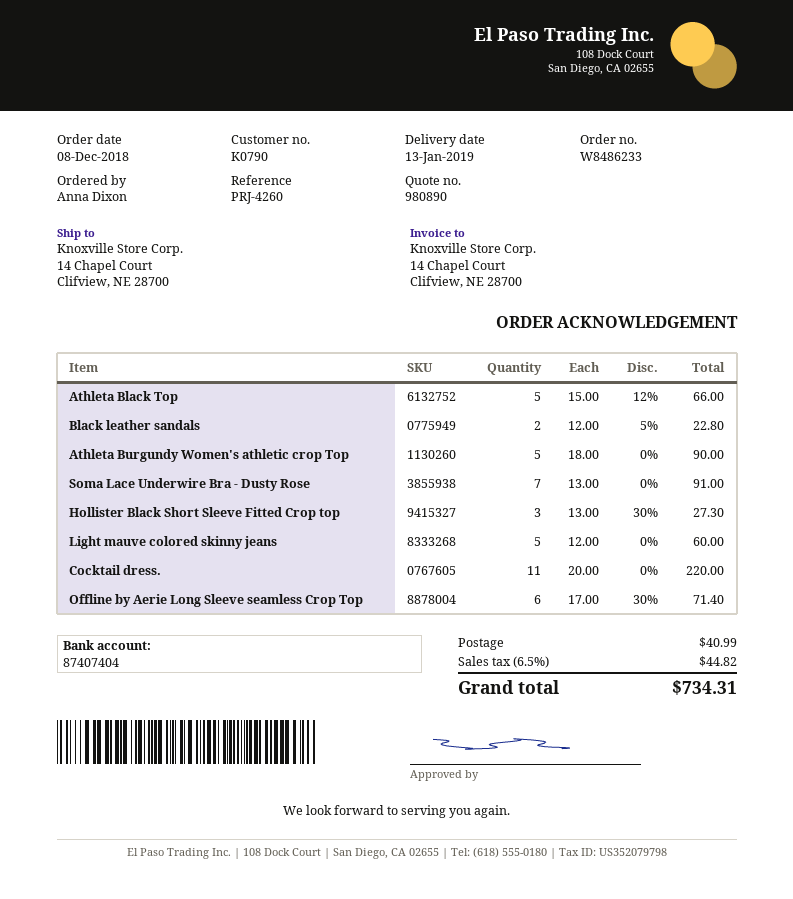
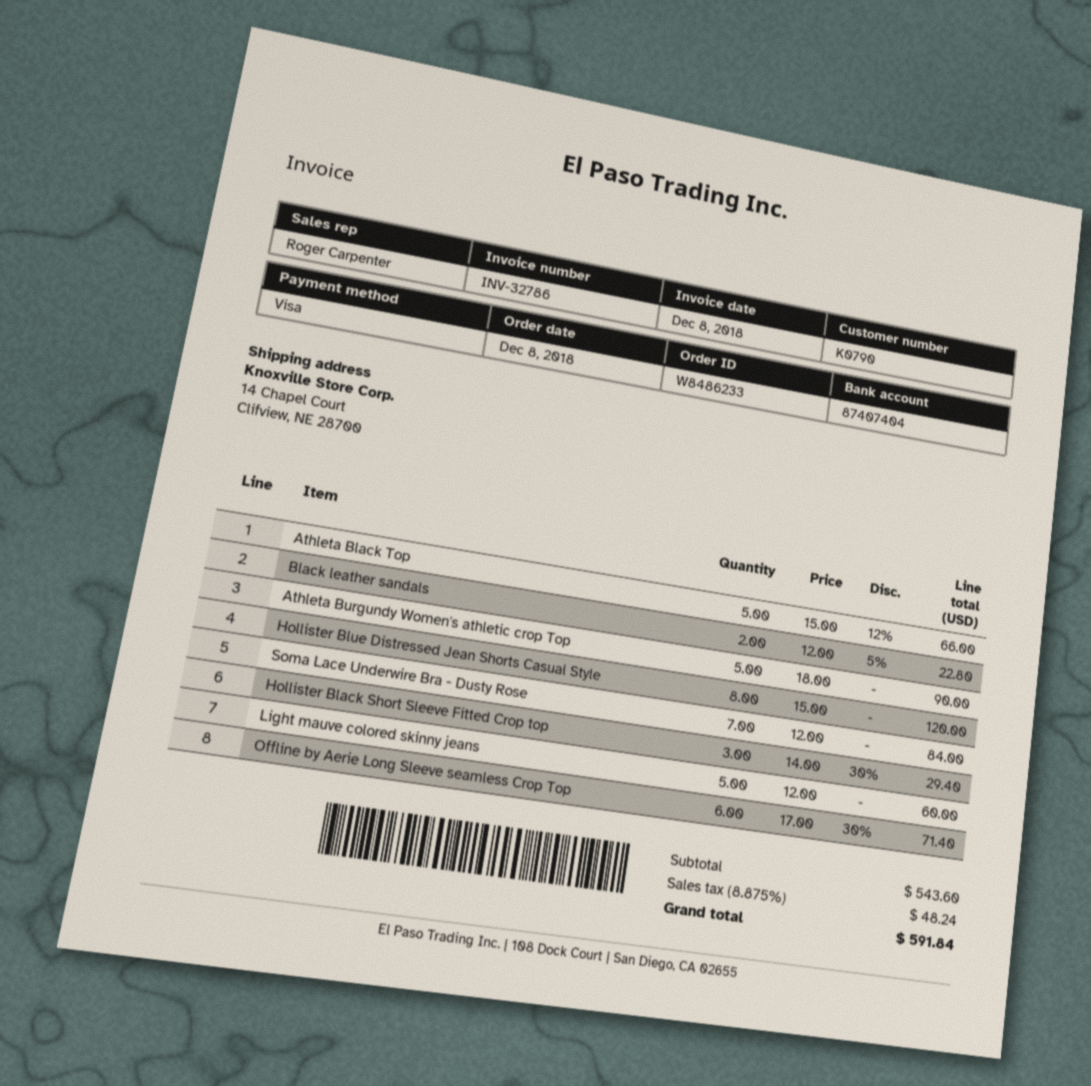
Soma Lace Underwire Bra - Dusty Rose: 7 x 13.00 = 91.00 -> 7 x 12.00 = 84.00
Hollister Black Short Sleeve Fitted Crop top: 3 x 13.00 - 30% = 27.30 -> 3 x 14.00 - 30% = 29.40
Cocktail dress.: 11 x 20.00 = 220.00 -> none
Hollister Blue Distressed Jean Shorts Casual Style: none -> 8 x 15.00 = 120.00
shipping: 40.99 -> none
tax: 6.5% = 44.82 -> 8.875% = 48.24
total: 734.31 -> 591.84

